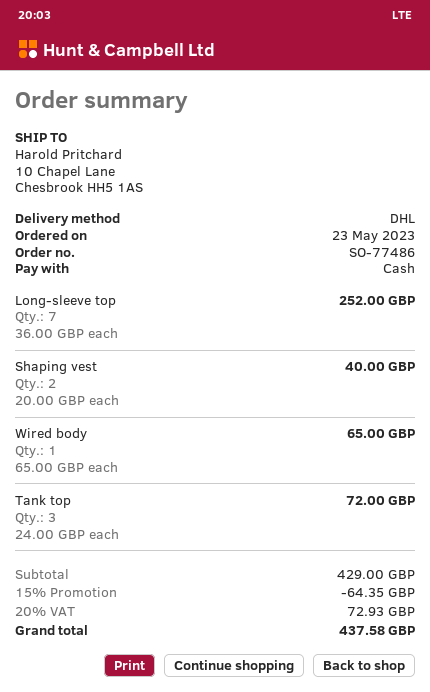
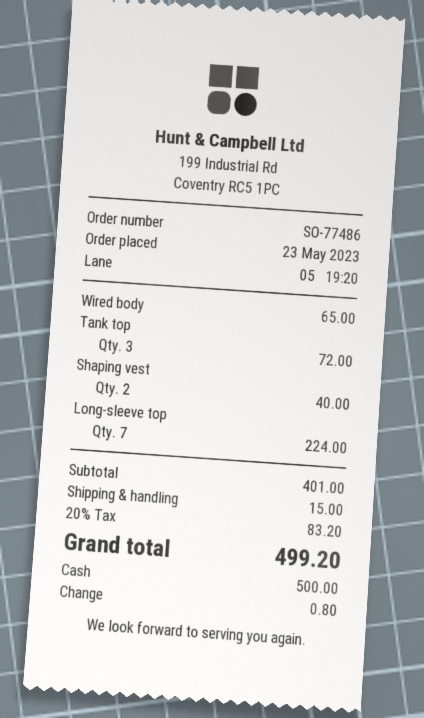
Long-sleeve top: 7 for 252.00 -> 7 for 224.00
subtotal: 429.00 -> 401.00
discount: 15% = 64.35 -> none
shipping: none -> 15.00
tax: 20% = 72.93 -> 20% = 83.20
total: 437.58 -> 499.20

